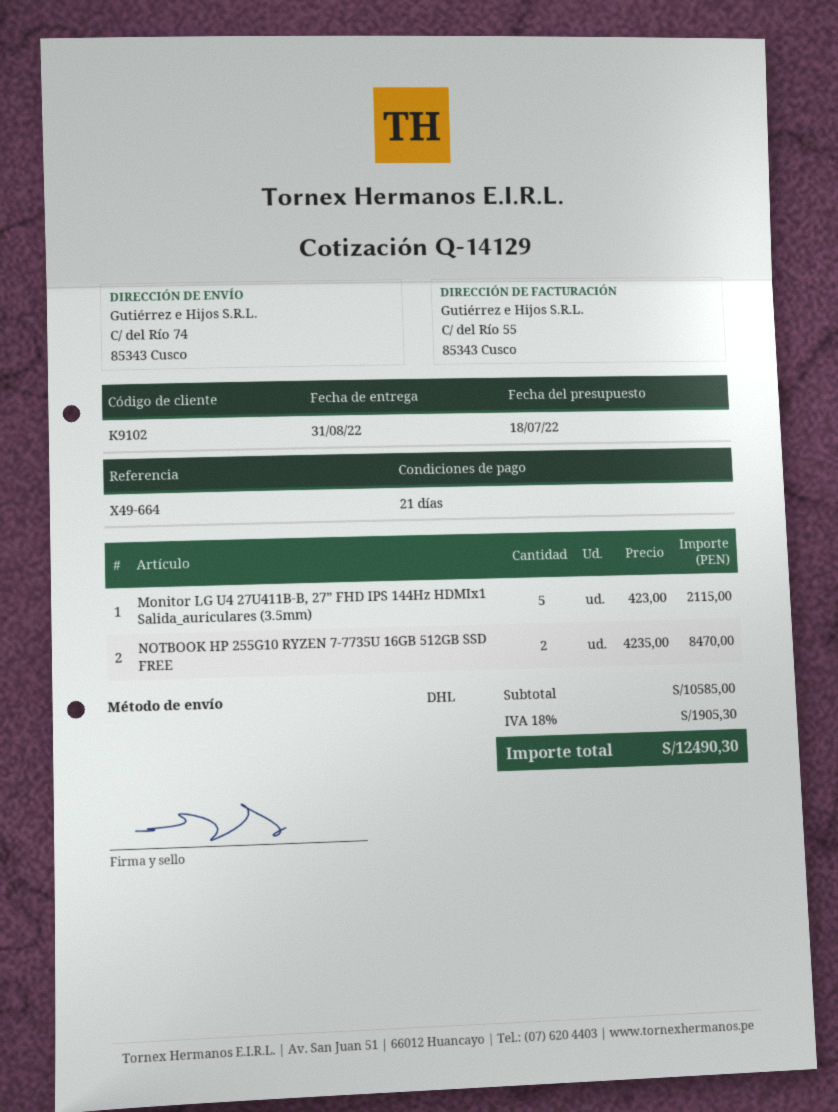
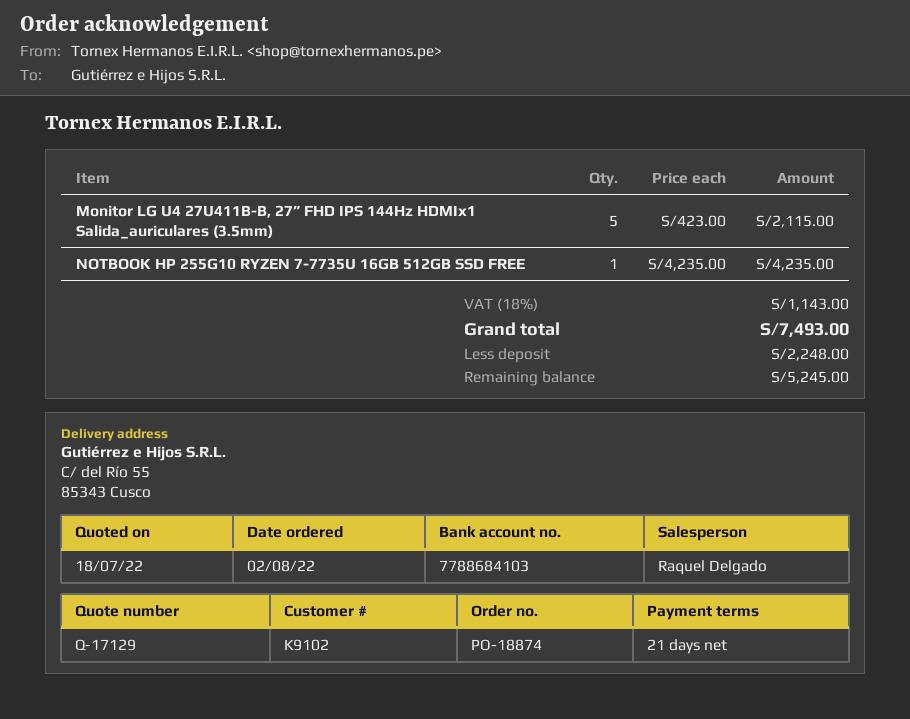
quote number: Q-14129 -> Q-17129
ship to: C/ del Río 74, 85343 Cusco -> C/ del Río 55, 85343 Cusco
NOTBOOK HP 255G10 RYZEN 7-7735U 16GB 512GB SSD FREE: 2 x 4235.00 = 8470.00 -> 1 x 4235.00 = 4235.00
tax: 18% = 1905.30 -> 18% = 1143.00
total: 12490.30 -> 7493.00

